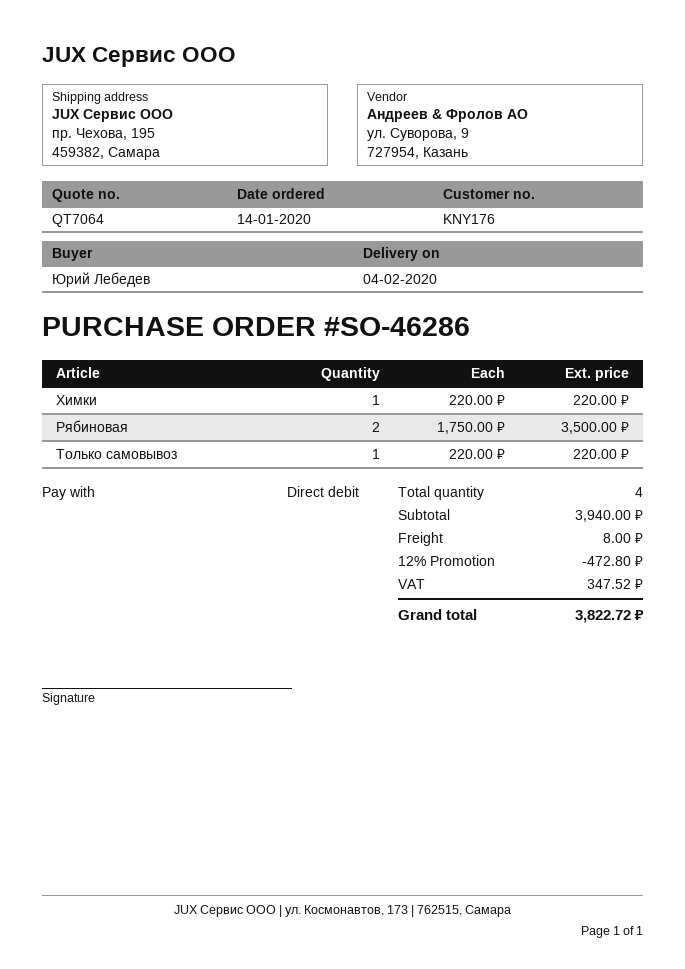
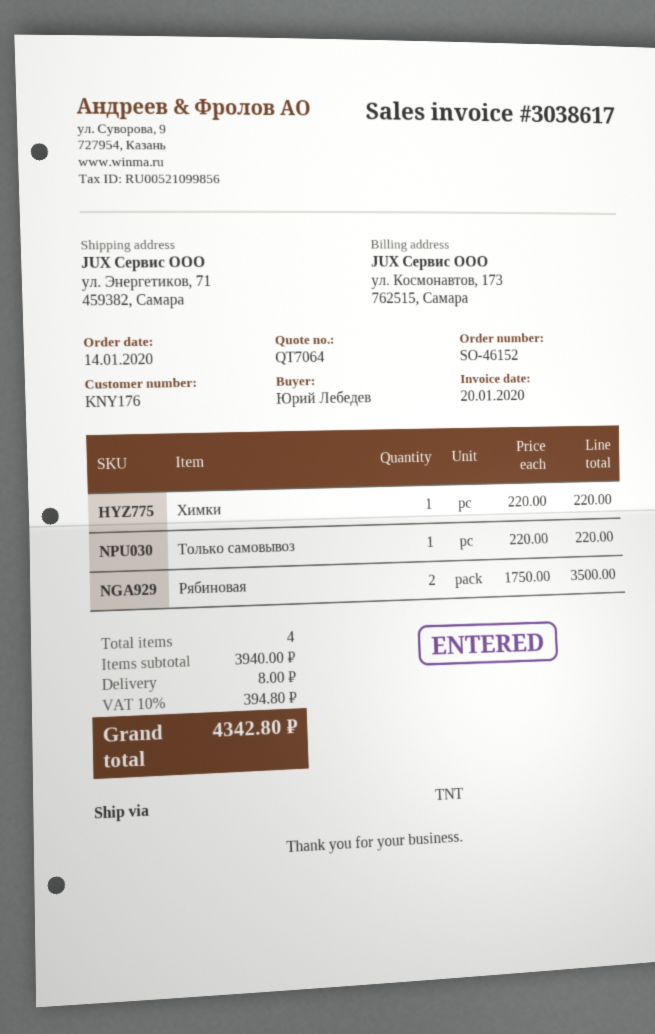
order number: SO-46286 -> SO-46152
ship to: пр. Чехова, 195, 459382, Самара -> ул. Энергетиков, 71, 459382, Самара
discount: 12% = 472.80 -> none
tax: 347.52 -> 394.80
total: 3822.72 -> 4342.80

